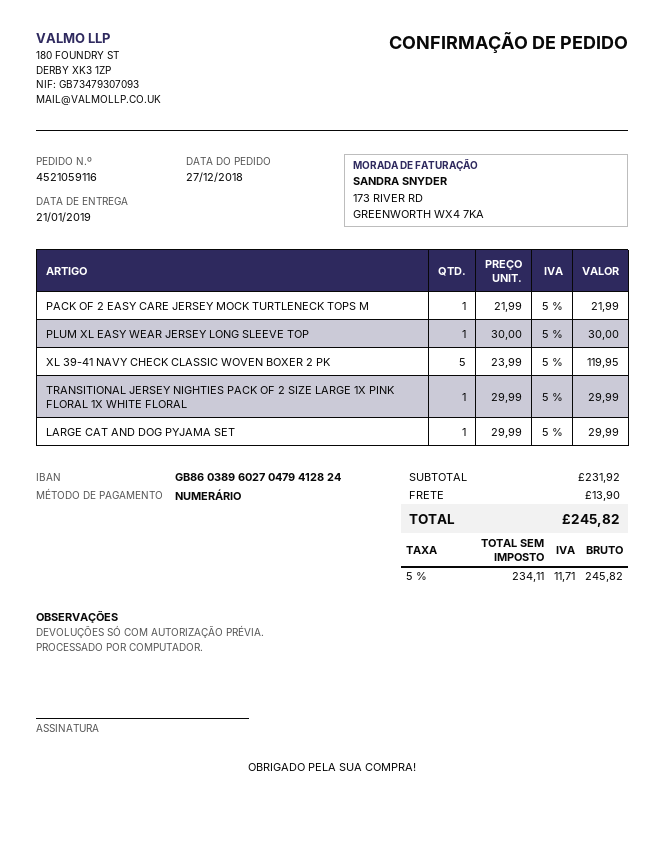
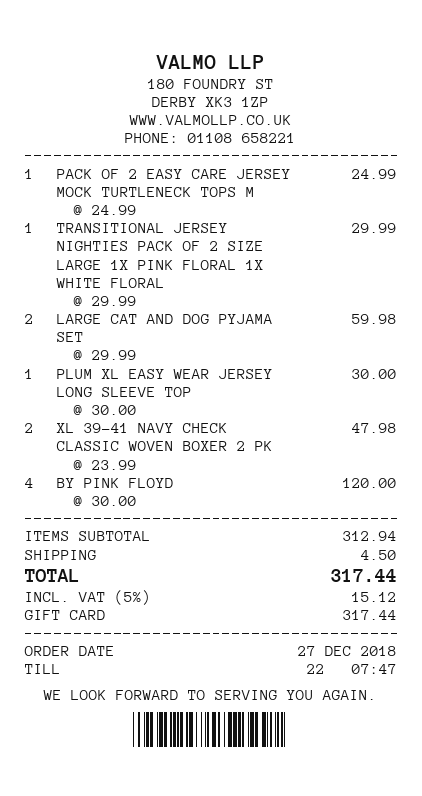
payment method: cash -> gift card
PACK OF 2 EASY CARE JERSEY MOCK TURTLENECK TOPS M: 1 x 21.99 = 21.99 -> 1 x 24.99 = 24.99
XL 39-41 NAVY CHECK CLASSIC WOVEN BOXER 2 PK: 5 x 23.99 = 119.95 -> 2 x 23.99 = 47.98
LARGE CAT AND DOG PYJAMA SET: 1 x 29.99 = 29.99 -> 2 x 29.99 = 59.98
BY PINK FLOYD: none -> 4 x 30.00 = 120.00
subtotal: 231.92 -> 312.94
shipping: 13.90 -> 4.50
tax: 5% = 11.71 -> 5% = 15.12
total: 245.82 -> 317.44

